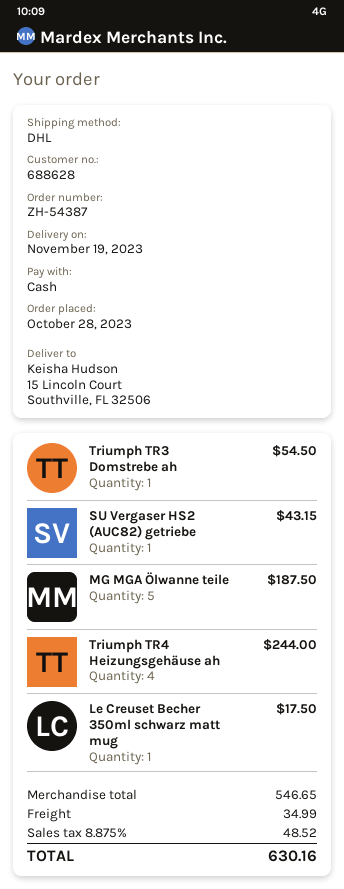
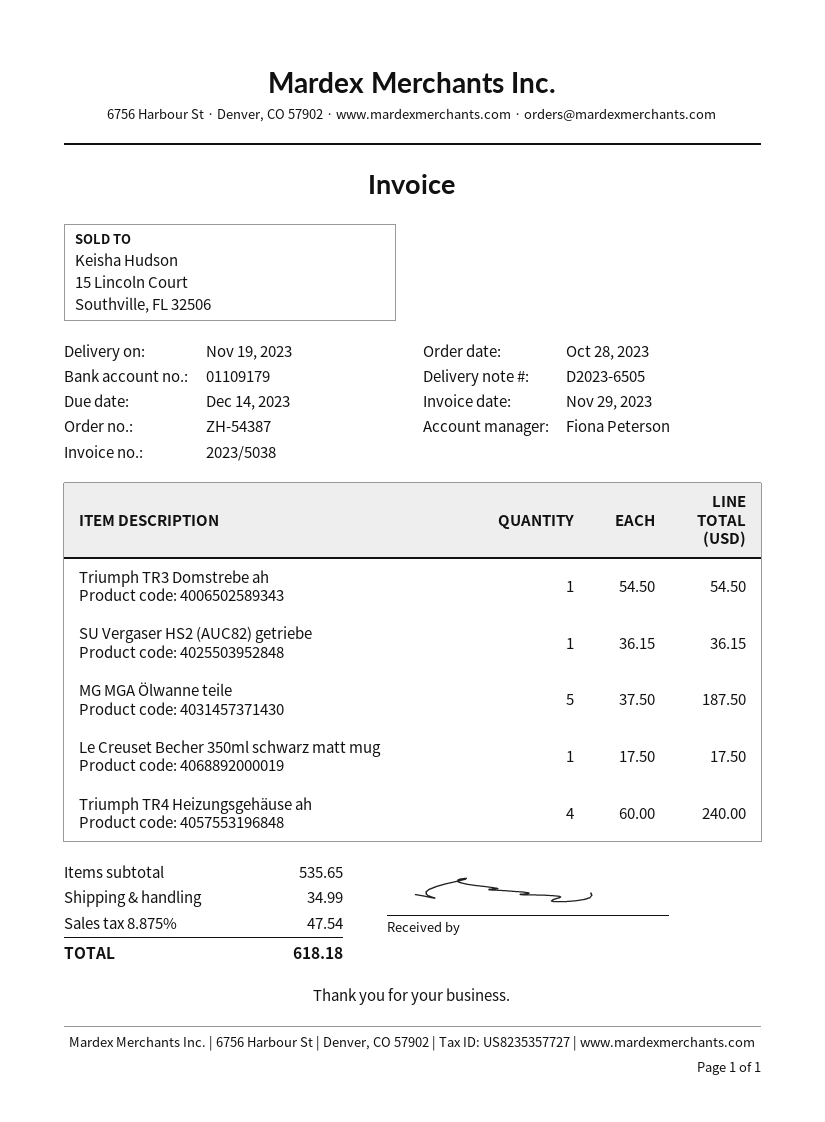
SU Vergaser HS2 (AUC82) getriebe: 1 for 43.15 -> 1 for 36.15
Triumph TR4 Heizungsgehäuse ah: 4 for 244.00 -> 4 for 240.00
subtotal: 546.65 -> 535.65
tax: 8.875% = 48.52 -> 8.875% = 47.54
total: 630.16 -> 618.18

